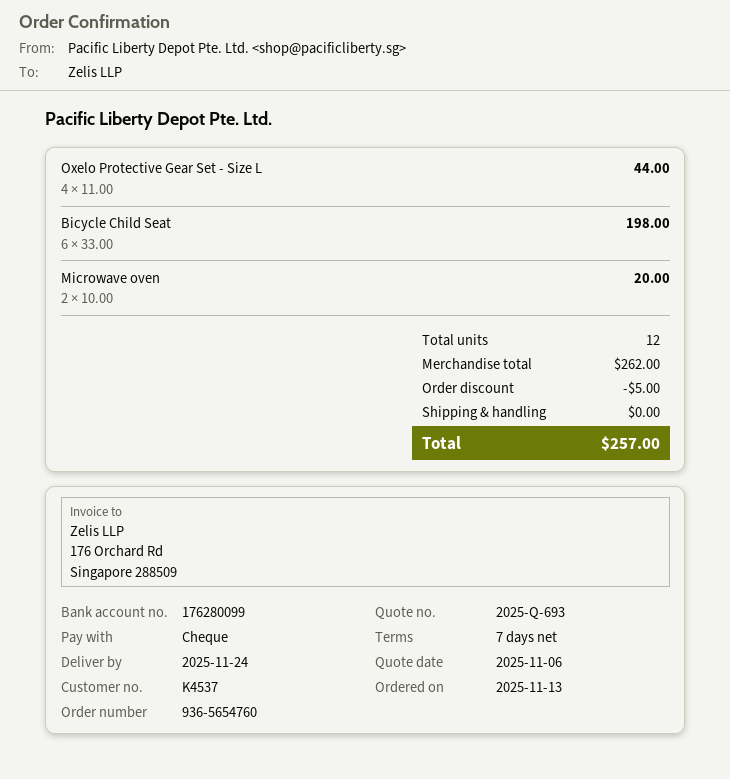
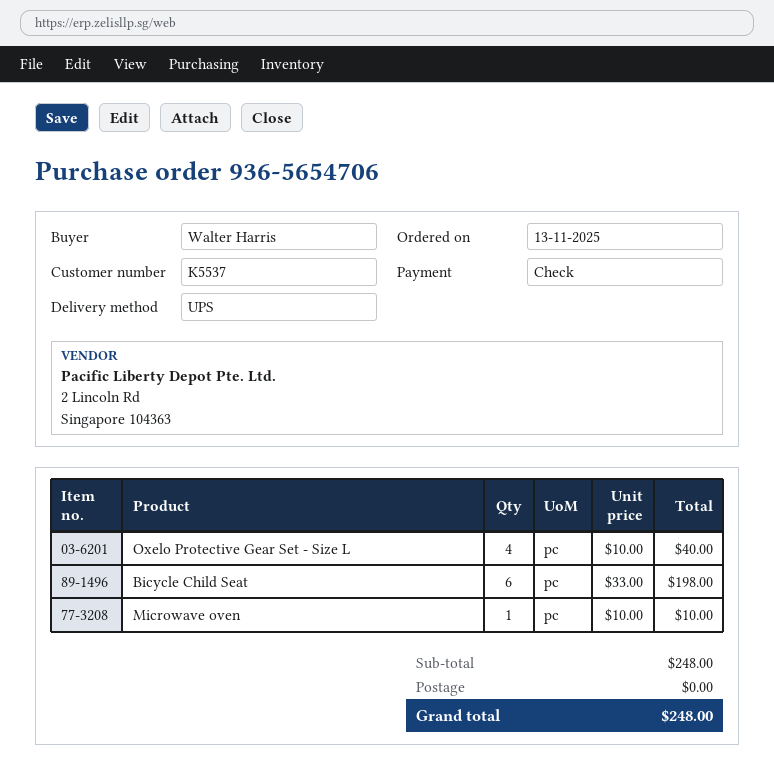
order number: 936-5654760 -> 936-5654706
customer number: K4537 -> K5537
Oxelo Protective Gear Set - Size L: 4 x 11.00 = 44.00 -> 4 x 10.00 = 40.00
Microwave oven: 2 x 10.00 = 20.00 -> 1 x 10.00 = 10.00
subtotal: 262.00 -> 248.00
discount: 5.00 -> none
total: 257.00 -> 248.00

